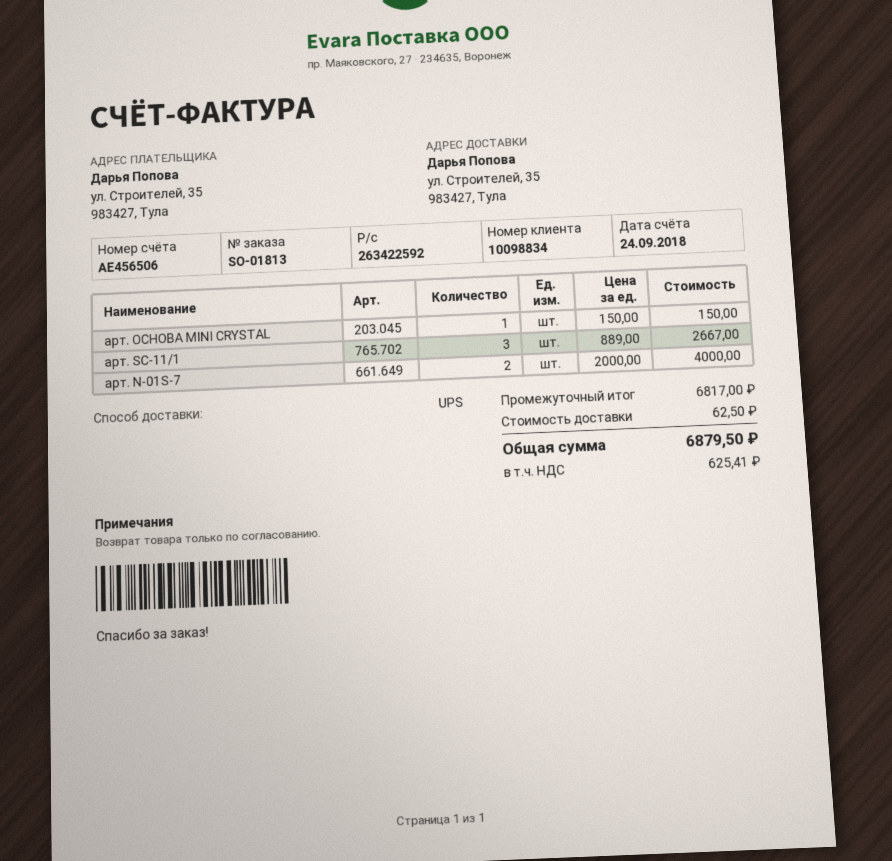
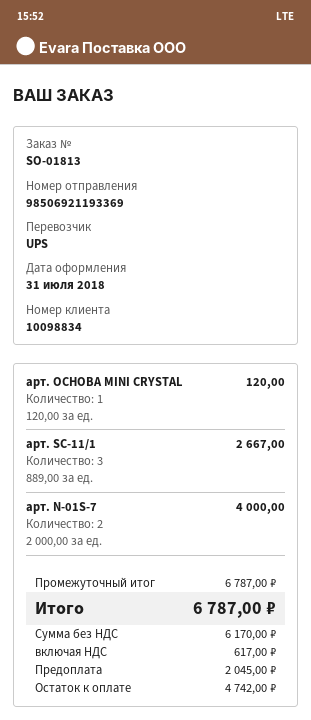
арт. ОСНОВА MINI CRYSTAL: 1 x 150.00 = 150.00 -> 1 x 120.00 = 120.00
subtotal: 6817.00 -> 6787.00
shipping: 62.50 -> none
tax: 625.41 -> 617.00
total: 6879.50 -> 6787.00

